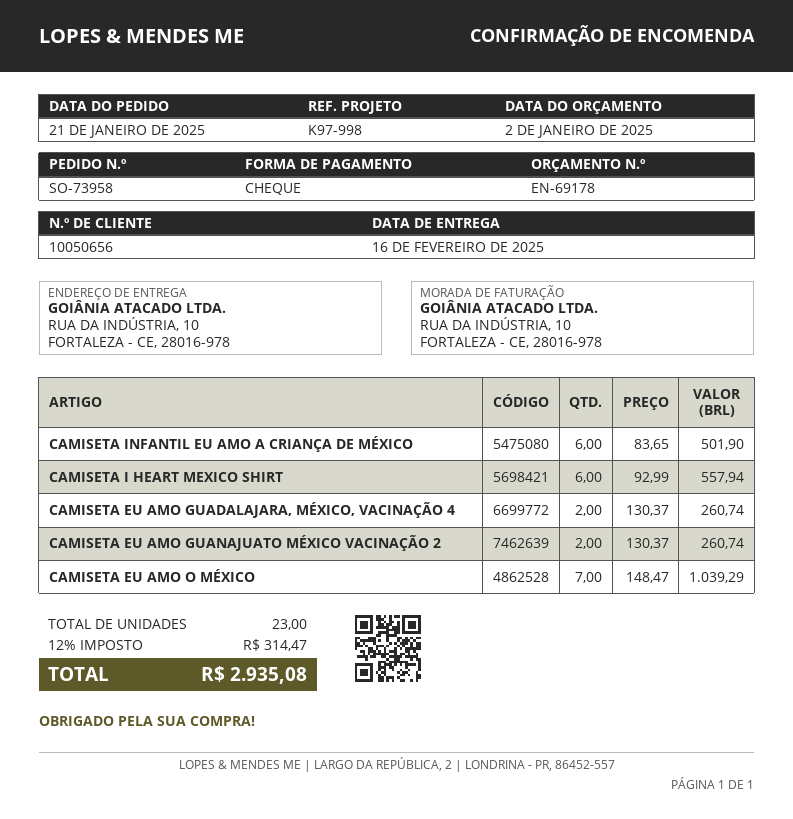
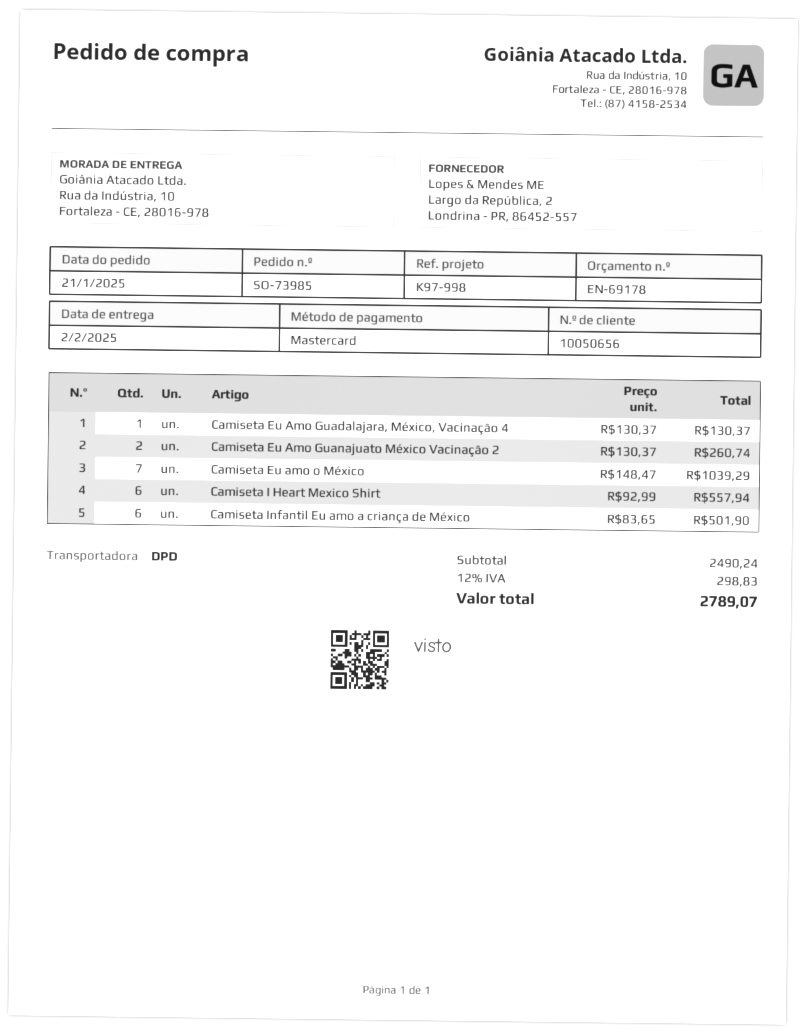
order number: SO-73958 -> SO-73985
delivery date: 2025-02-16 -> 2025-02-02
payment method: cheque -> Mastercard
CAMISETA EU AMO GUADALAJARA, MÉXICO, VACINAÇÃO 4: 2 x 130.37 = 260.74 -> 1 x 130.37 = 130.37
tax: 12% = 314.47 -> 12% = 298.83
total: 2935.08 -> 2789.07

